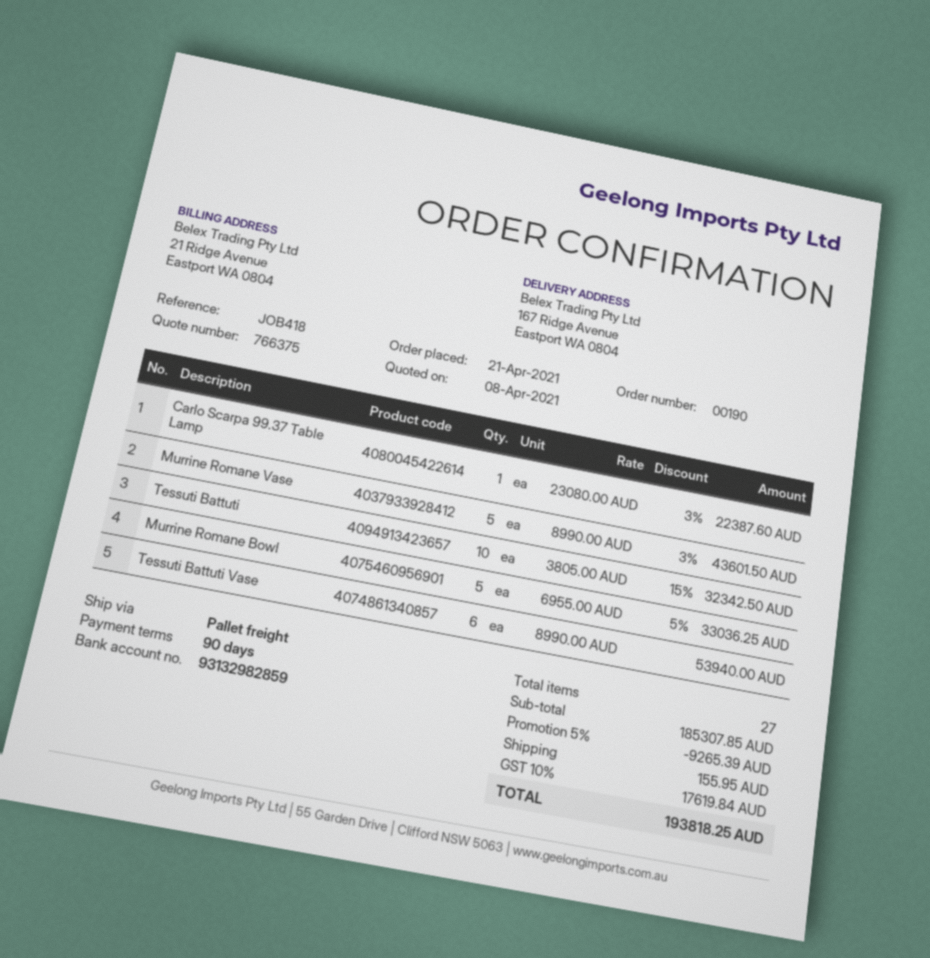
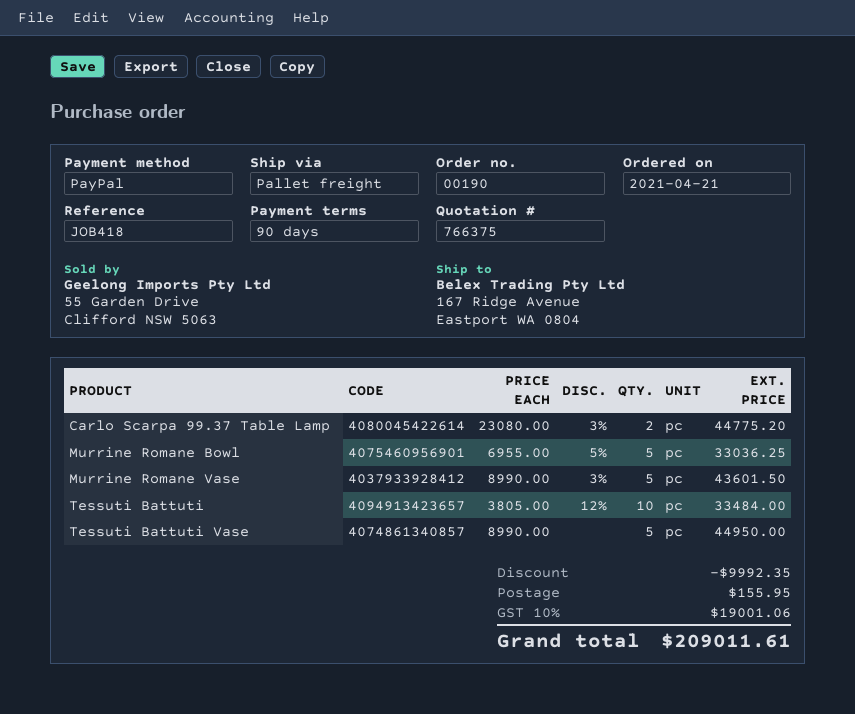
Carlo Scarpa 99.37 Table Lamp: 1 x 23080.00 - 3% = 22387.60 -> 2 x 23080.00 - 3% = 44775.20
Tessuti Battuti: 10 x 3805.00 - 15% = 32342.50 -> 10 x 3805.00 - 12% = 33484.00
Tessuti Battuti Vase: 6 x 8990.00 = 53940.00 -> 5 x 8990.00 = 44950.00
discount: 9265.39 -> 9992.35
tax: 10% = 17619.84 -> 10% = 19001.06
total: 193818.25 -> 209011.61

